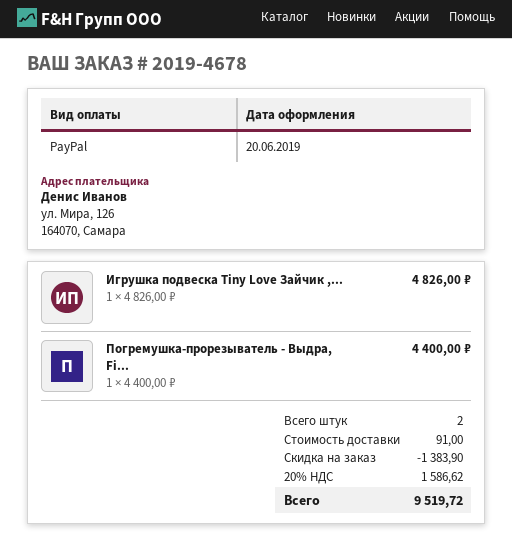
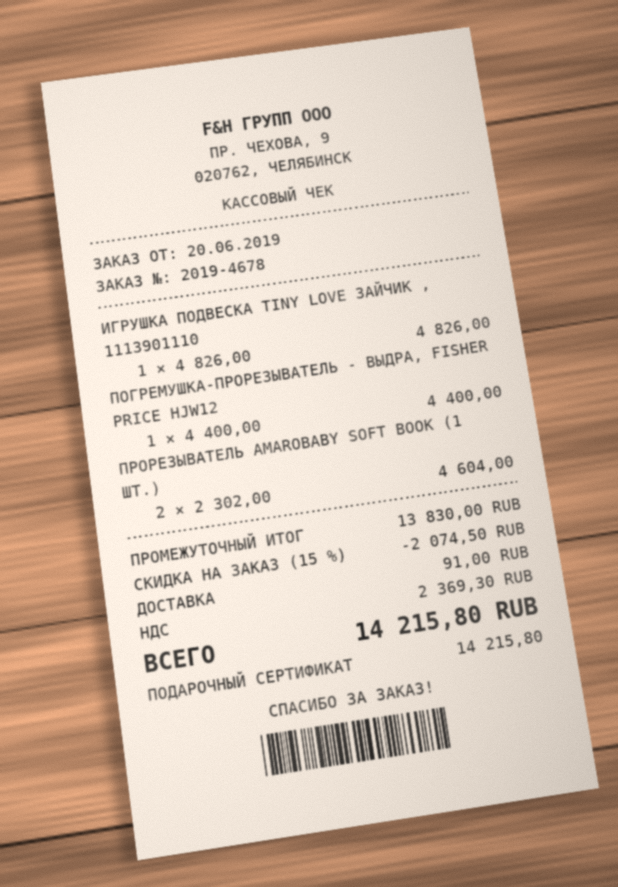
payment method: PayPal -> gift card
ПРОРЕЗЫВАТЕЛЬ AMAROBABY SOFT BOOK (1 ШТ.): none -> 2 x 2302.00 = 4604.00
discount: 1383.90 -> 2074.50
tax: 1586.62 -> 2369.30
total: 9519.72 -> 14215.80

